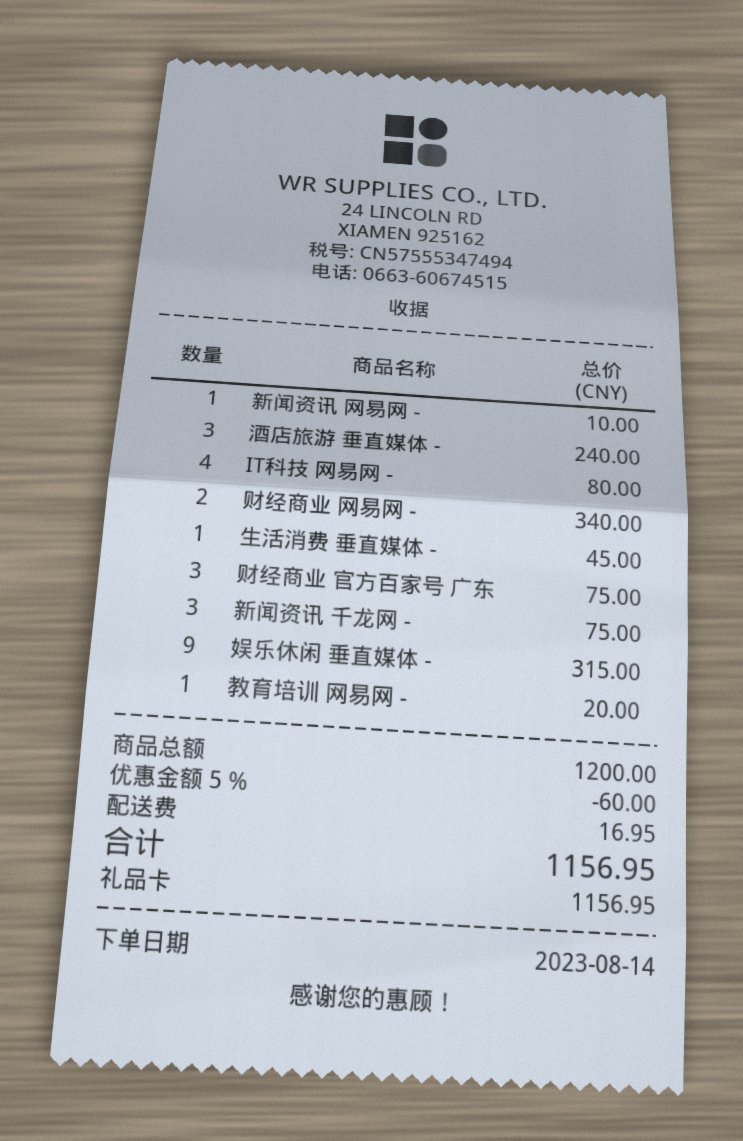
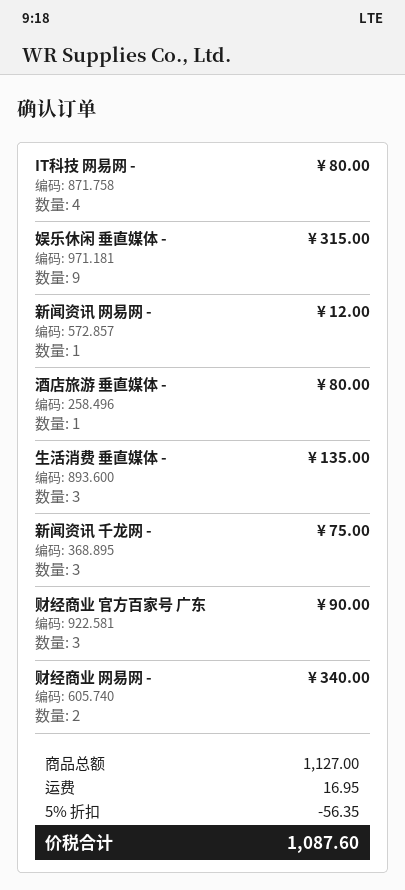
新闻资讯 网易网 -: 1 for 10.00 -> 1 for 12.00
酒店旅游 垂直媒体 -: 3 for 240.00 -> 1 for 80.00
生活消费 垂直媒体 -: 1 for 45.00 -> 3 for 135.00
财经商业 官方百家号 广东: 3 for 75.00 -> 3 for 90.00
教育培训 网易网 -: 1 for 20.00 -> none
subtotal: 1200.00 -> 1127.00
discount: 5% = 60.00 -> 5% = 56.35
total: 1156.95 -> 1087.60

